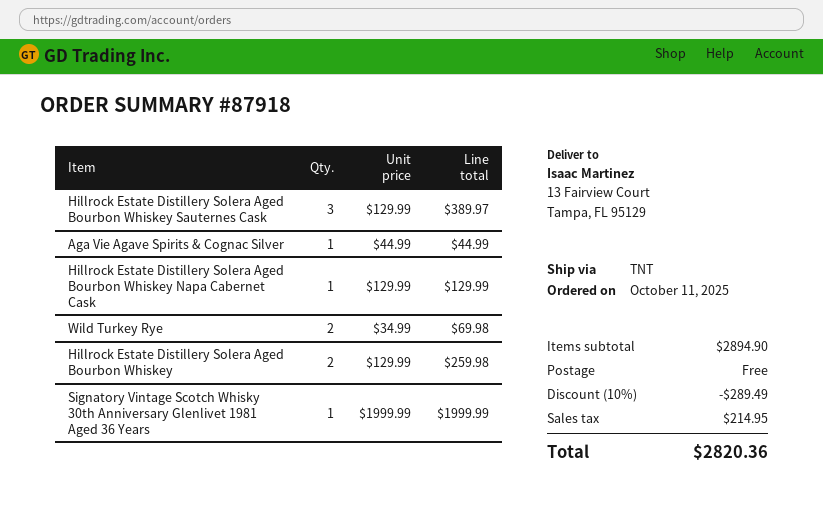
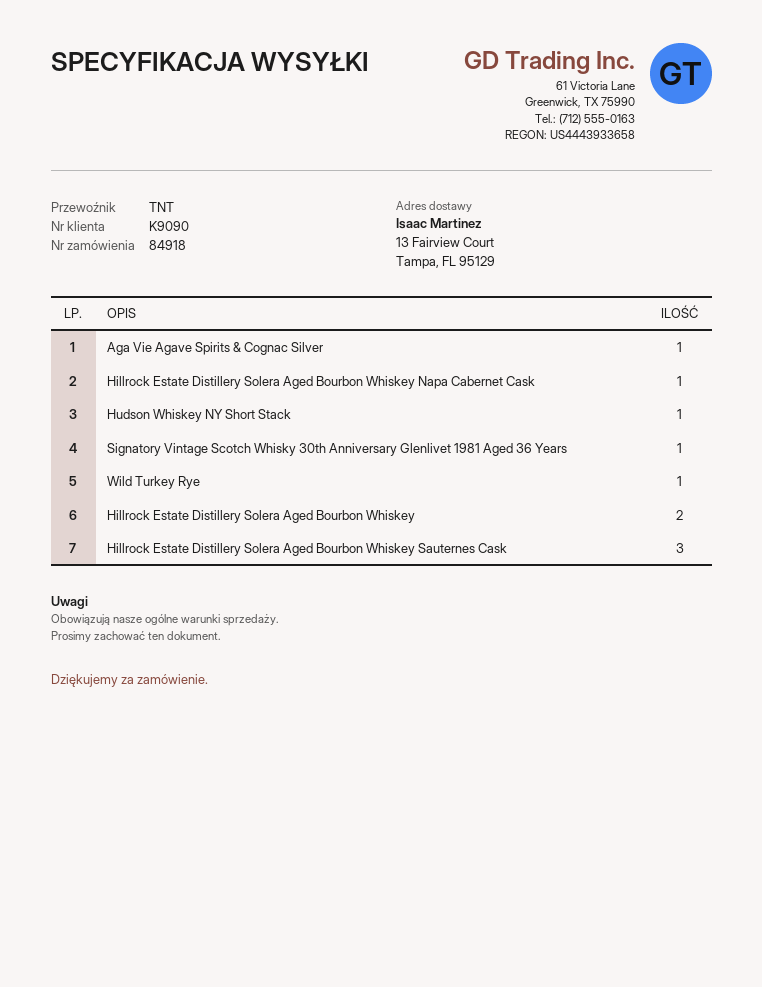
order number: 87918 -> 84918
Wild Turkey Rye: 2 -> 1
Hudson Whiskey NY Short Stack: none -> 1

